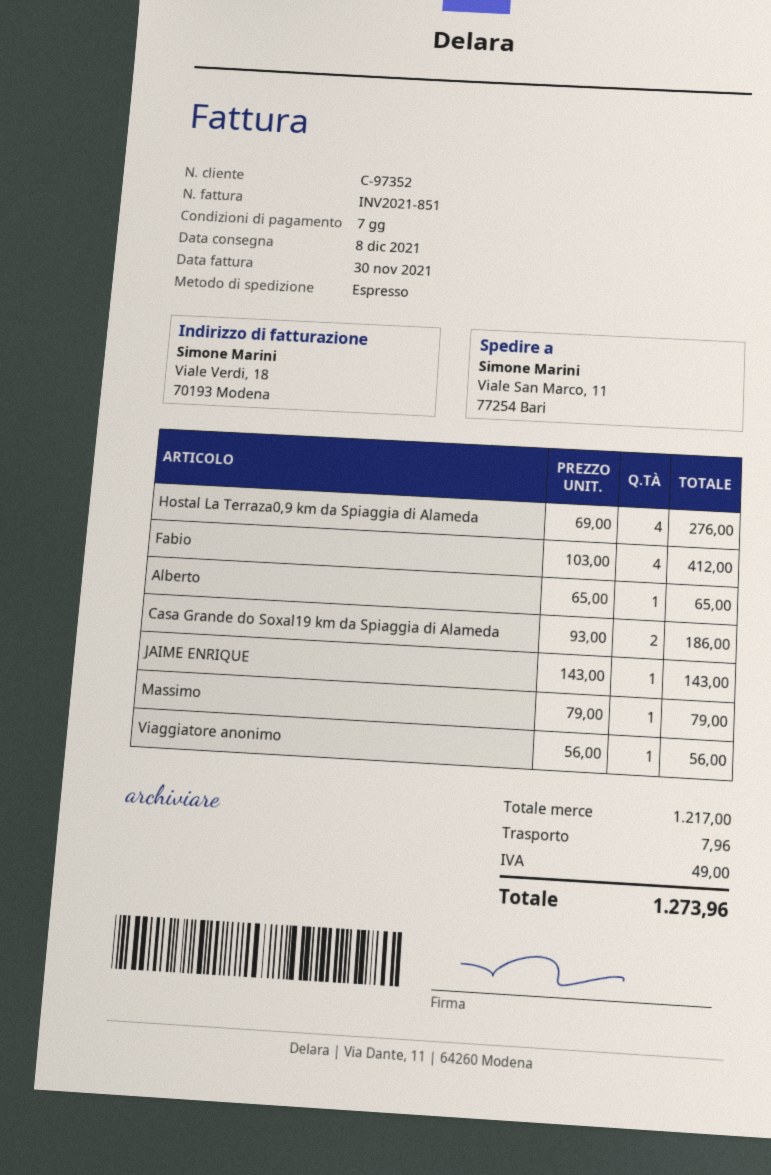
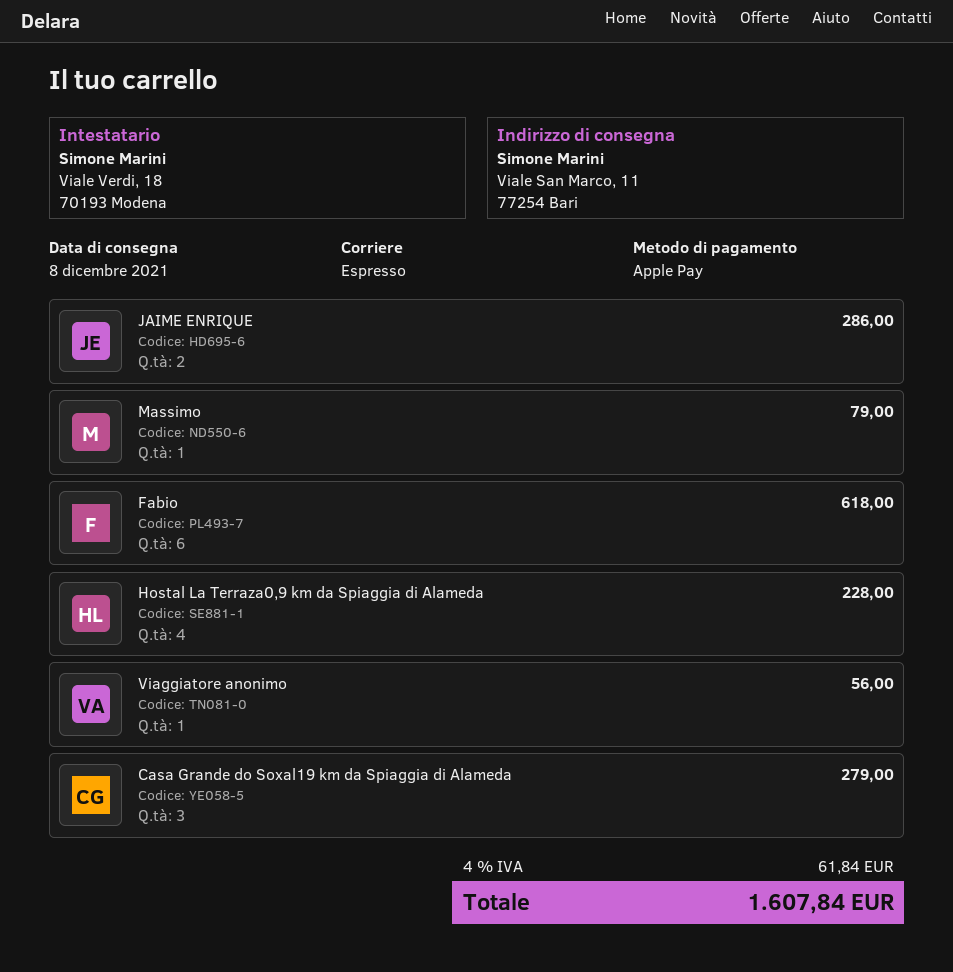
Hostal La Terraza0,9 km da Spiaggia di Alameda: 4 for 276.00 -> 4 for 228.00
Fabio: 4 for 412.00 -> 6 for 618.00
Alberto: 1 for 65.00 -> none
Casa Grande do Soxal19 km da Spiaggia di Alameda: 2 for 186.00 -> 3 for 279.00
JAIME ENRIQUE: 1 for 143.00 -> 2 for 286.00
shipping: 7.96 -> none
tax: 49.00 -> 61.84
total: 1273.96 -> 1607.84

